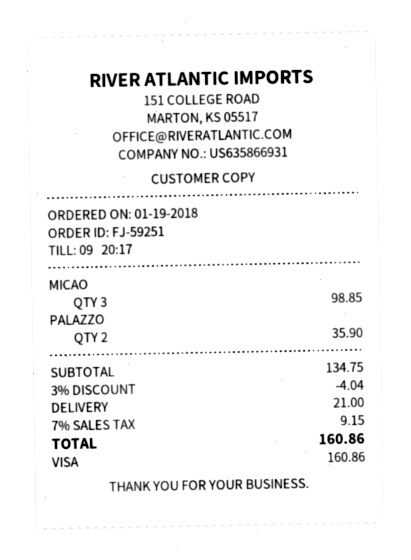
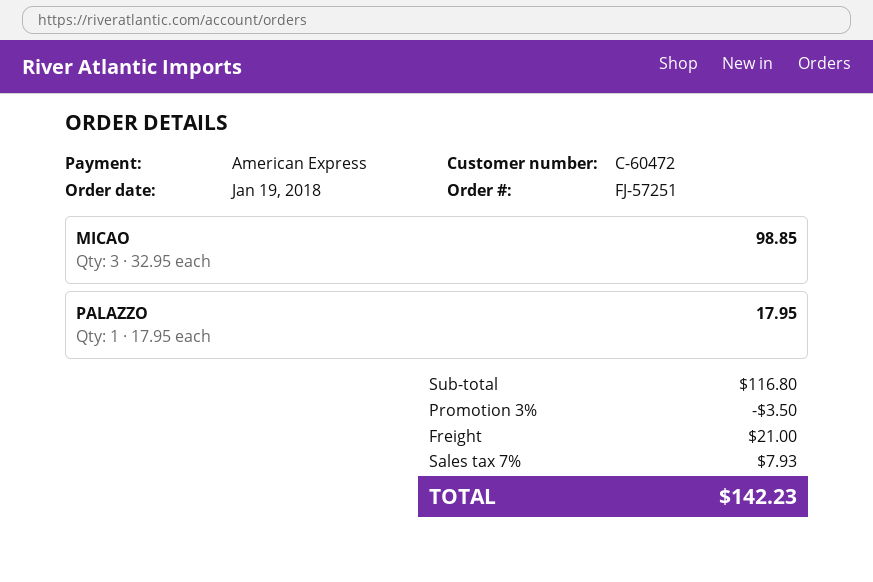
order number: FJ-59251 -> FJ-57251
payment method: Visa -> American Express
PALAZZO: 2 for 35.90 -> 1 for 17.95
subtotal: 134.75 -> 116.80
discount: 3% = 4.04 -> 3% = 3.50
tax: 7% = 9.15 -> 7% = 7.93
total: 160.86 -> 142.23

